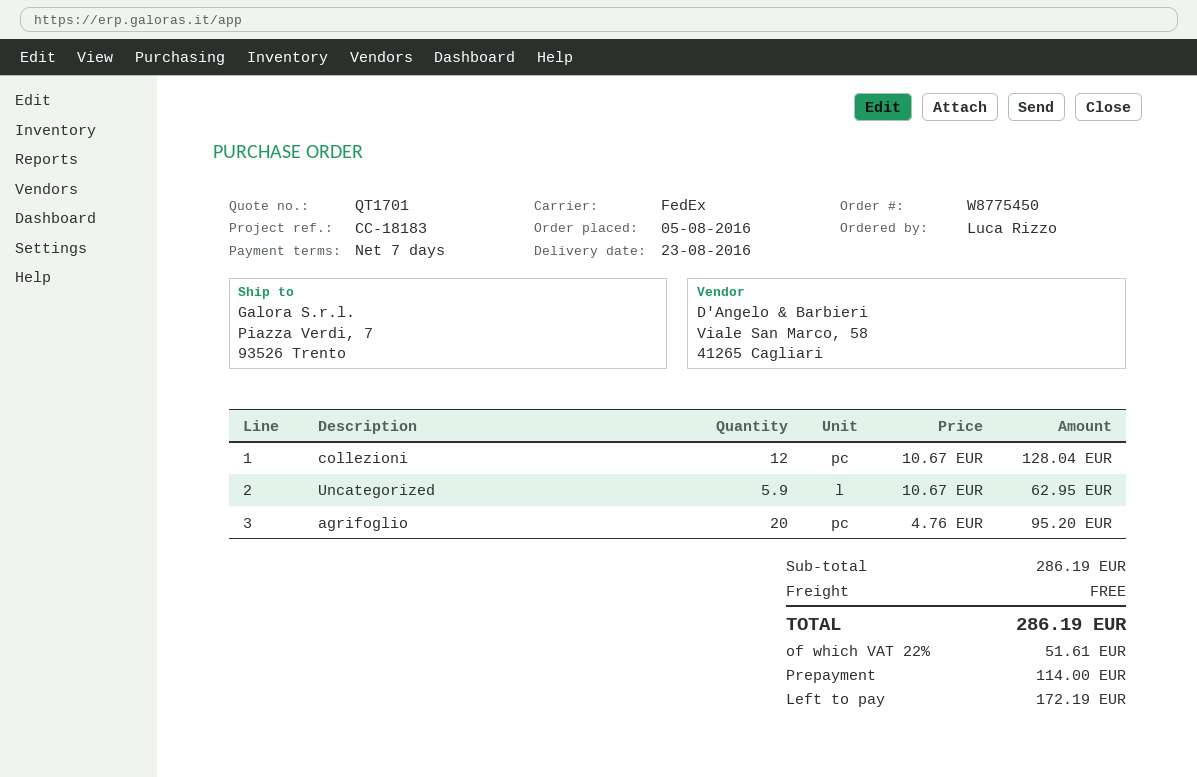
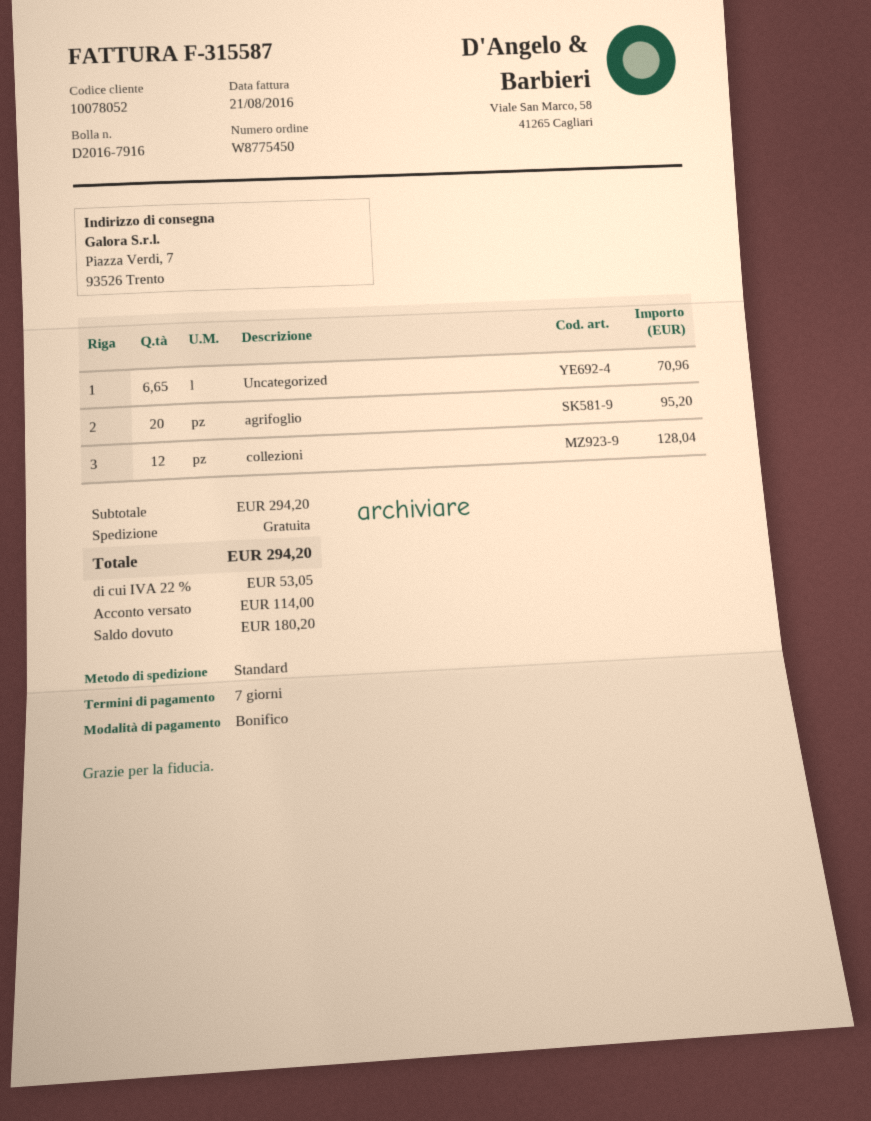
shipping method: FedEx -> standard
Uncategorized: 5.9 for 62.95 -> 6.65 for 70.96
subtotal: 286.19 -> 294.20
tax: 22% = 51.61 -> 22% = 53.05
total: 286.19 -> 294.20
balance: 172.19 -> 180.20

